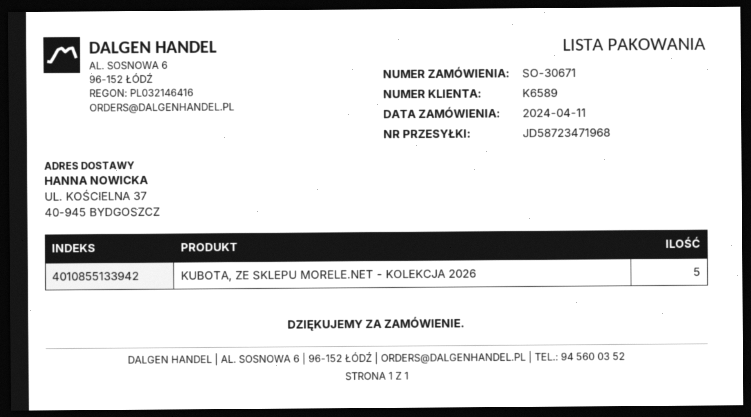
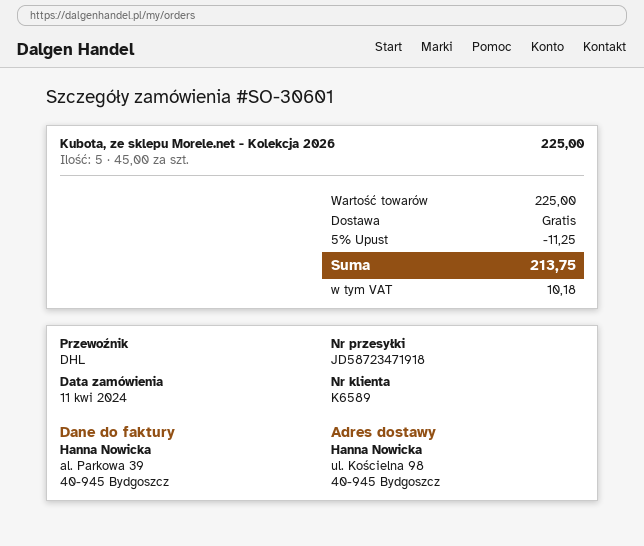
order number: SO-30671 -> SO-30601
tracking number: JD58723471968 -> JD58723471918
ship to: UL. KOŚCIELNA 37, 40-945 BYDGOSZCZ -> ul. Kościelna 98, 40-945 Bydgoszcz

